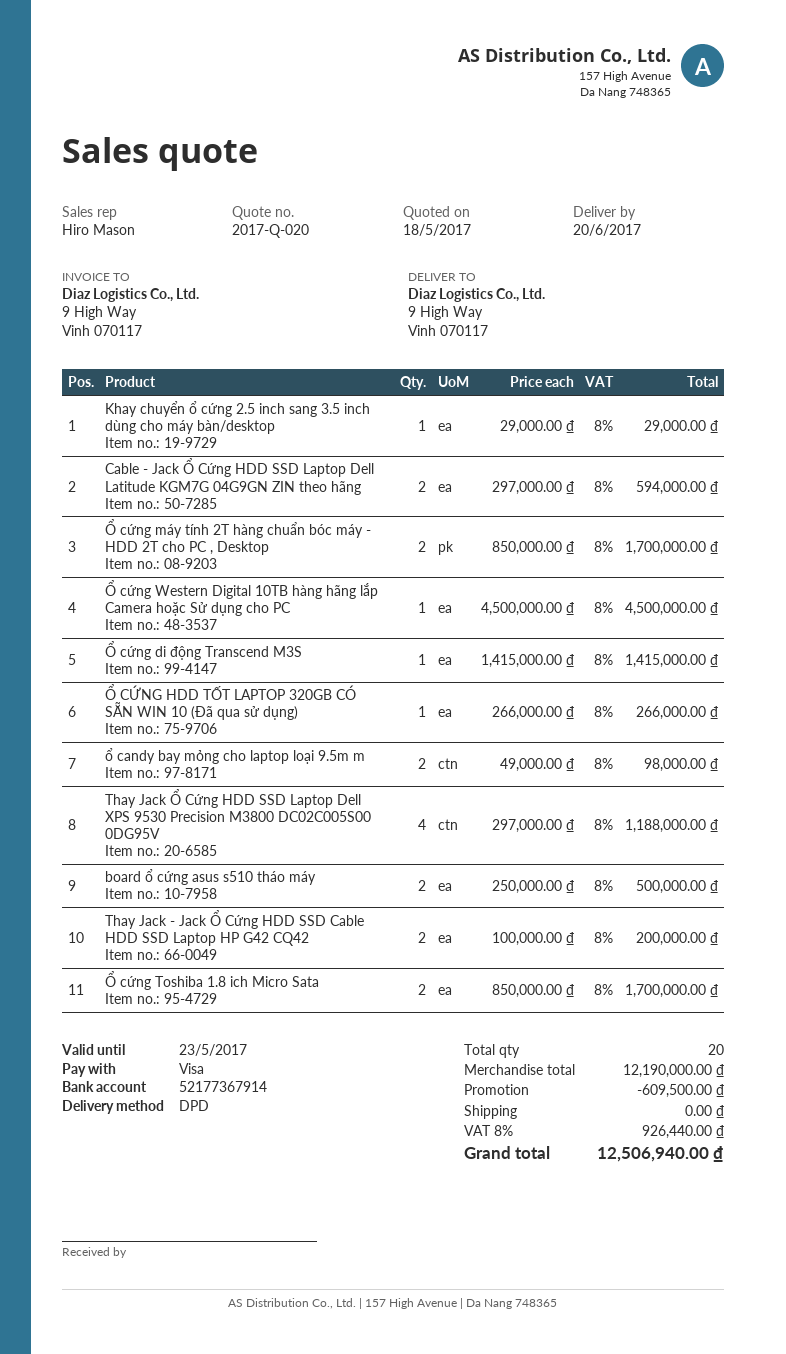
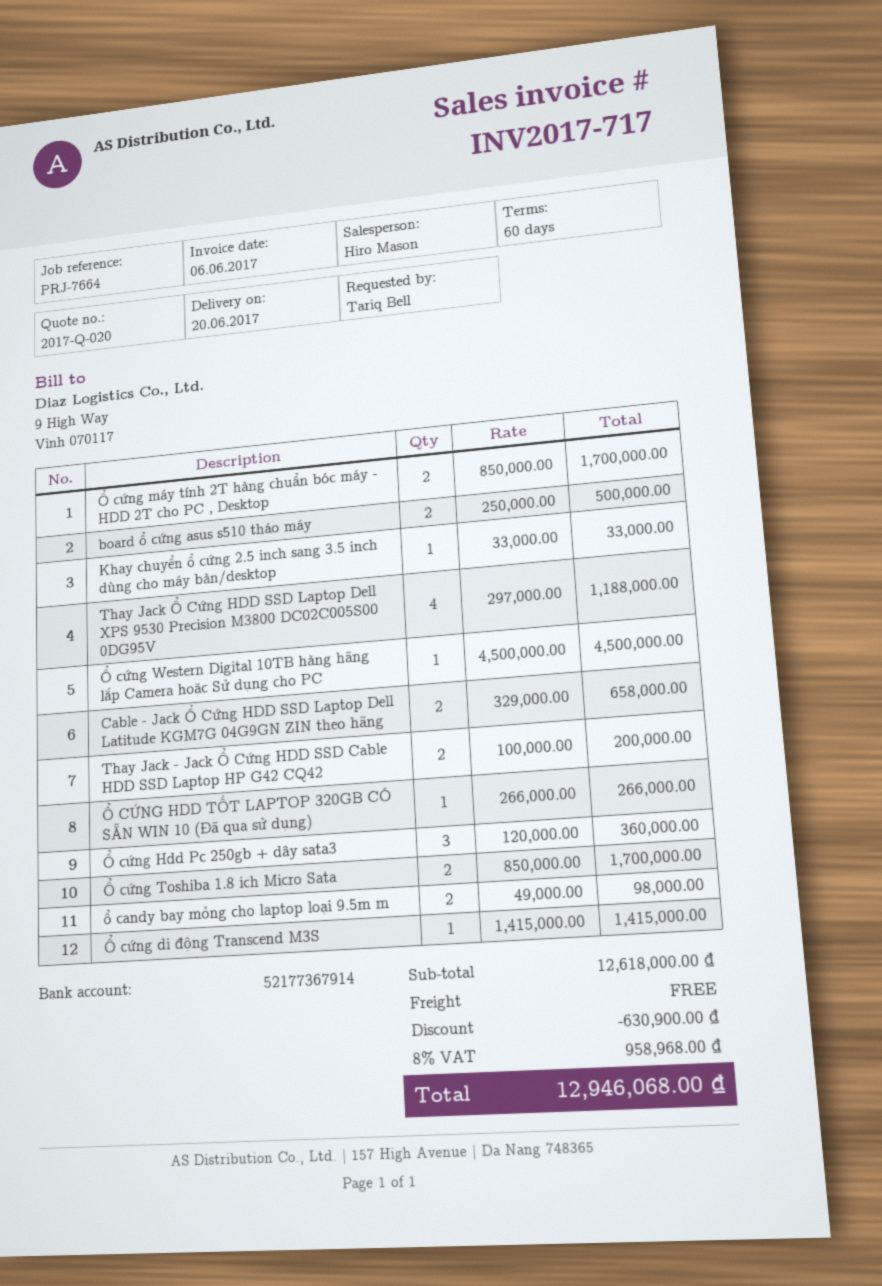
Khay chuyển ổ cứng 2.5 inch sang 3.5 inch dùng cho máy bàn/desktop: 1 x 29000.00 = 29000.00 -> 1 x 33000.00 = 33000.00
Cable - Jack Ổ Cứng HDD SSD Laptop Dell Latitude KGM7G 04G9GN ZIN theo hãng: 2 x 297000.00 = 594000.00 -> 2 x 329000.00 = 658000.00
Ổ cứng Hdd Pc 250gb + dây sata3: none -> 3 x 120000.00 = 360000.00
subtotal: 12190000.00 -> 12618000.00
discount: 609500.00 -> 630900.00
tax: 8% = 926440.00 -> 8% = 958968.00
total: 12506940.00 -> 12946068.00

